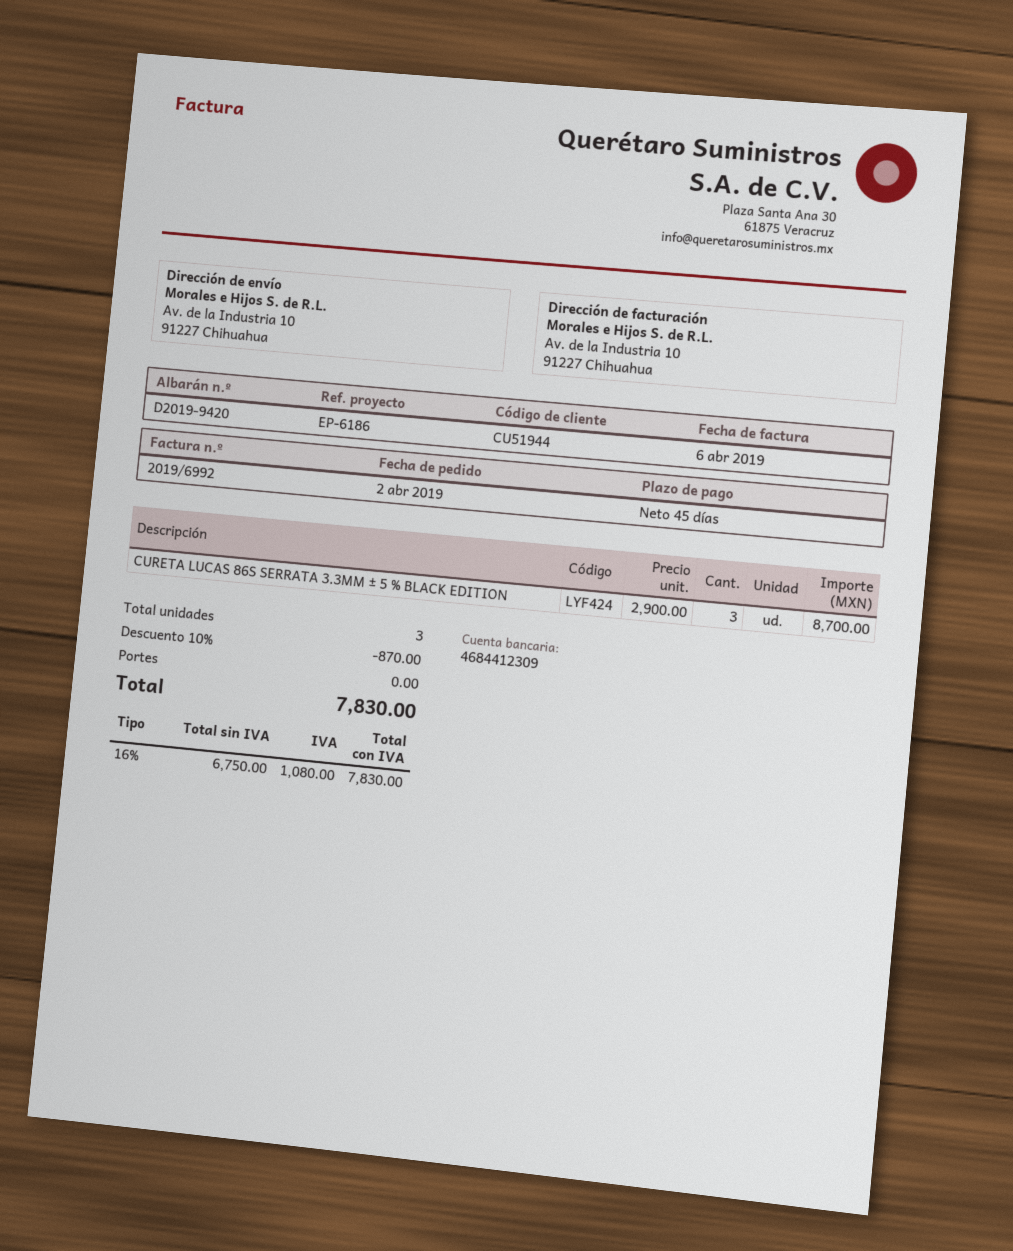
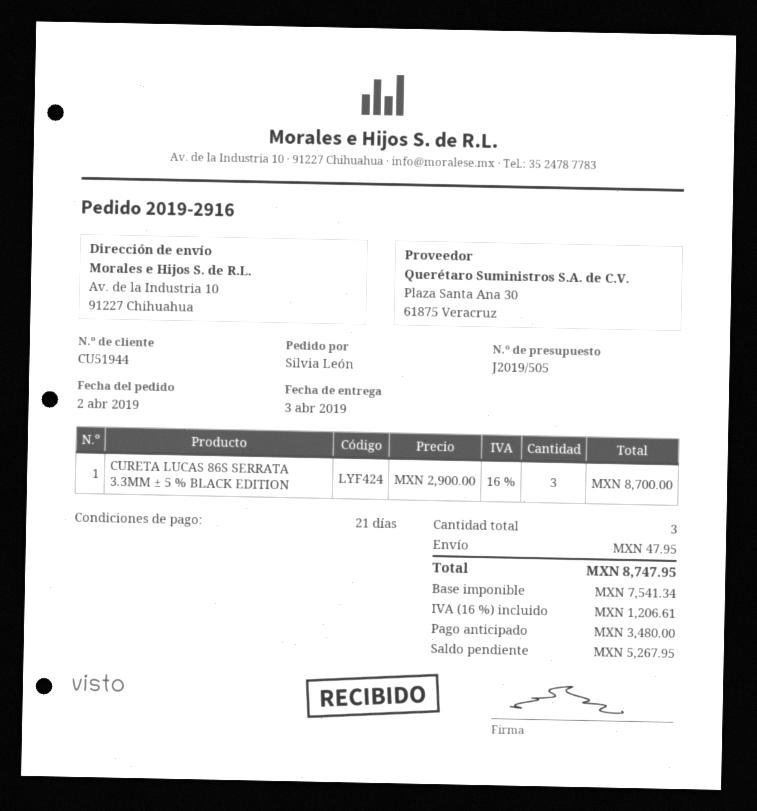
payment terms: 45 days -> 21 days
discount: 10% = 870.00 -> none
shipping: 0.00 -> 47.95
net: 6750.00 -> 7541.34
tax: 16% = 1080.00 -> 16% = 1206.61
total: 7830.00 -> 8747.95

